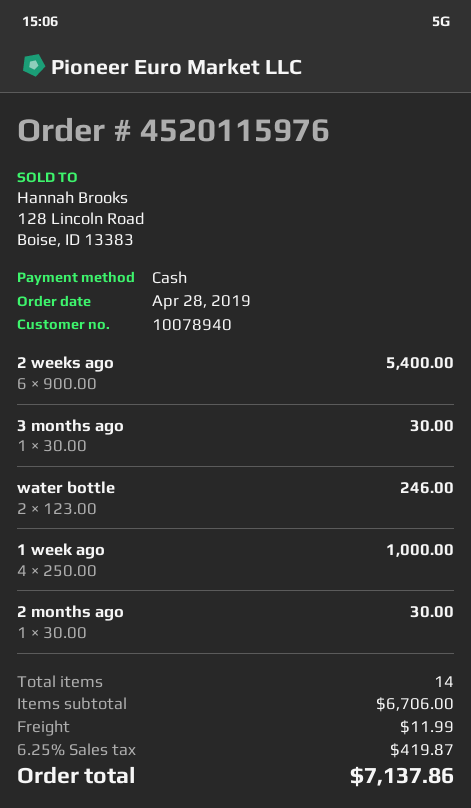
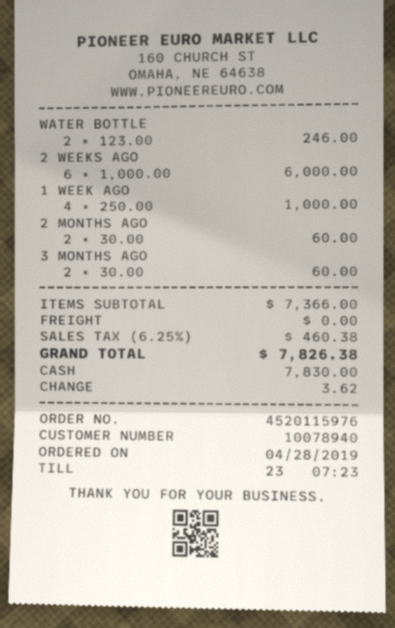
2 weeks ago: 6 x 900.00 = 5400.00 -> 6 x 1000.00 = 6000.00
3 months ago: 1 x 30.00 = 30.00 -> 2 x 30.00 = 60.00
2 months ago: 1 x 30.00 = 30.00 -> 2 x 30.00 = 60.00
subtotal: 6706.00 -> 7366.00
shipping: 11.99 -> 0.00
tax: 6.25% = 419.87 -> 6.25% = 460.38
total: 7137.86 -> 7826.38

